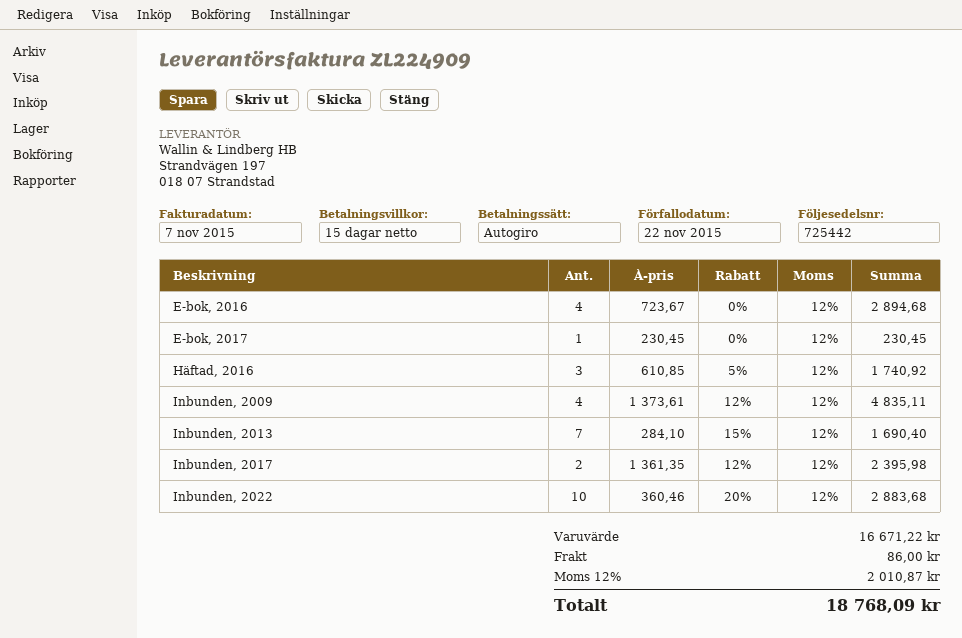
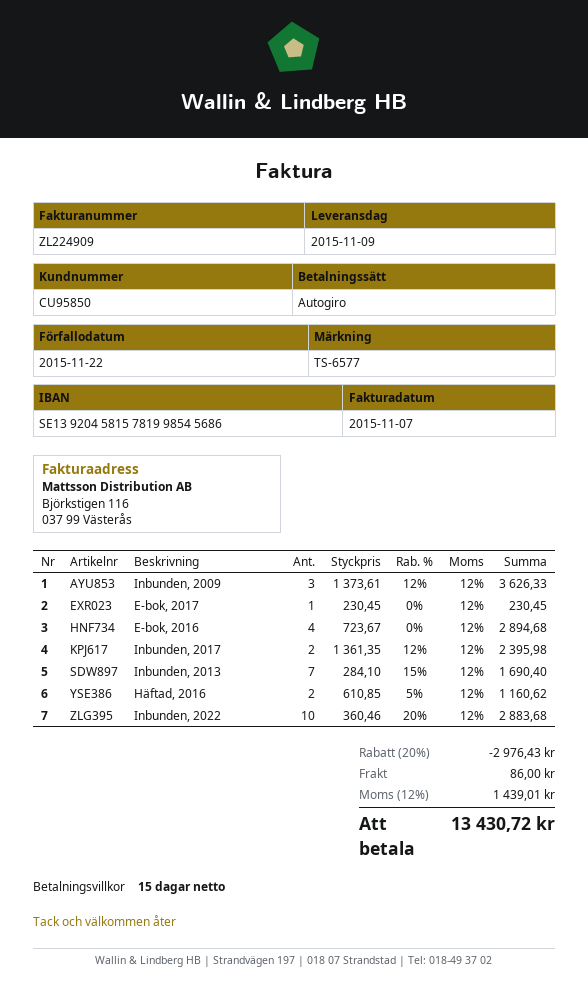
Häftad, 2016: 3 x 610.85 - 5% = 1740.92 -> 2 x 610.85 - 5% = 1160.62
Inbunden, 2009: 4 x 1373.61 - 12% = 4835.11 -> 3 x 1373.61 - 12% = 3626.33
discount: none -> 20% = 2976.43
tax: 12% = 2010.87 -> 12% = 1439.01
total: 18768.09 -> 13430.72

